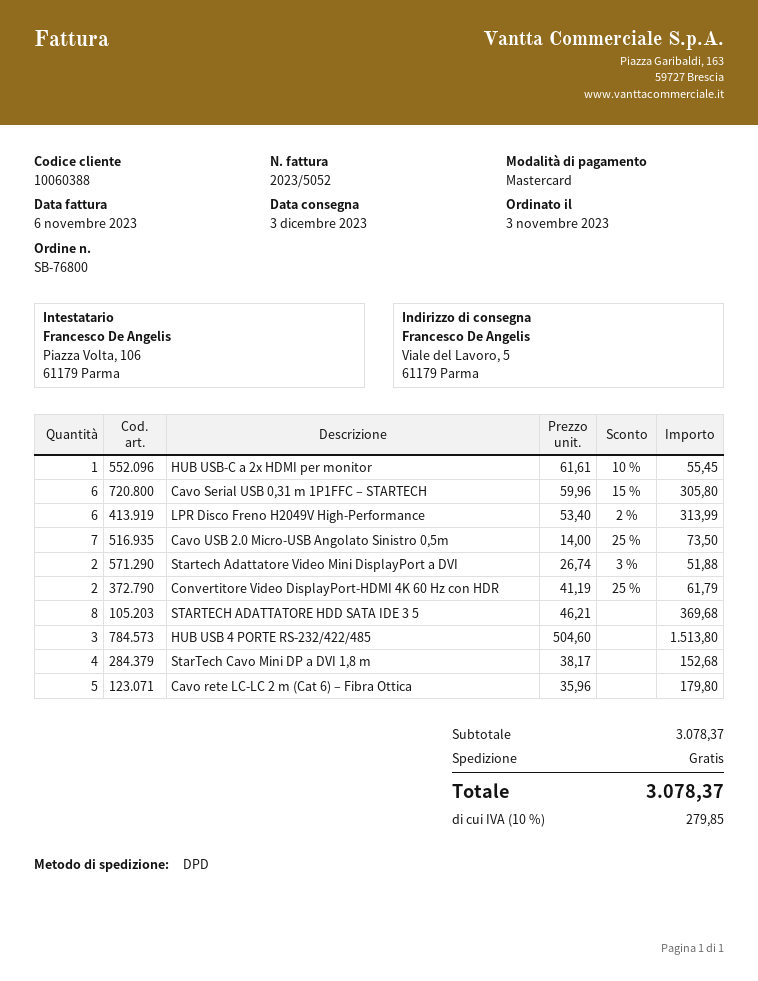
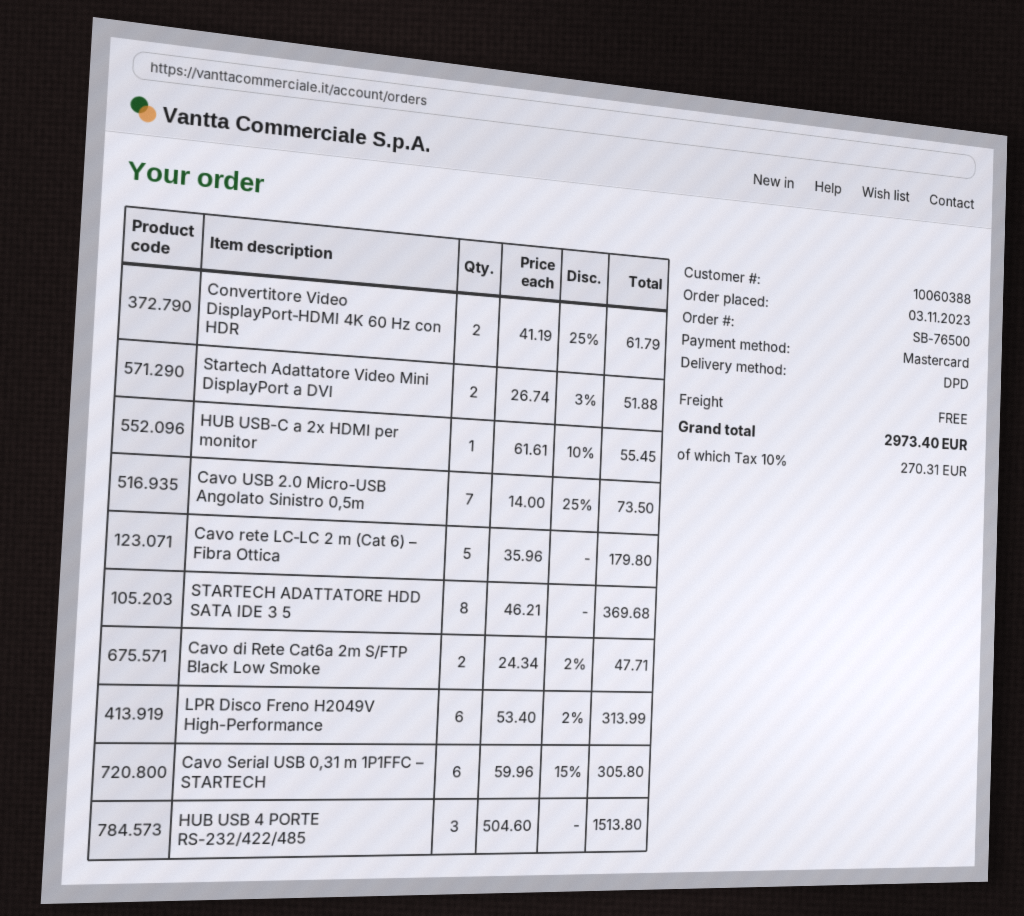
order number: SB-76800 -> SB-76500
StarTech Cavo Mini DP a DVI 1,8 m: 4 x 38.17 = 152.68 -> none
Cavo di Rete Cat6a 2m S/FTP Black Low Smoke: none -> 2 x 24.34 - 2% = 47.71
tax: 10% = 279.85 -> 10% = 270.31
total: 3078.37 -> 2973.40

